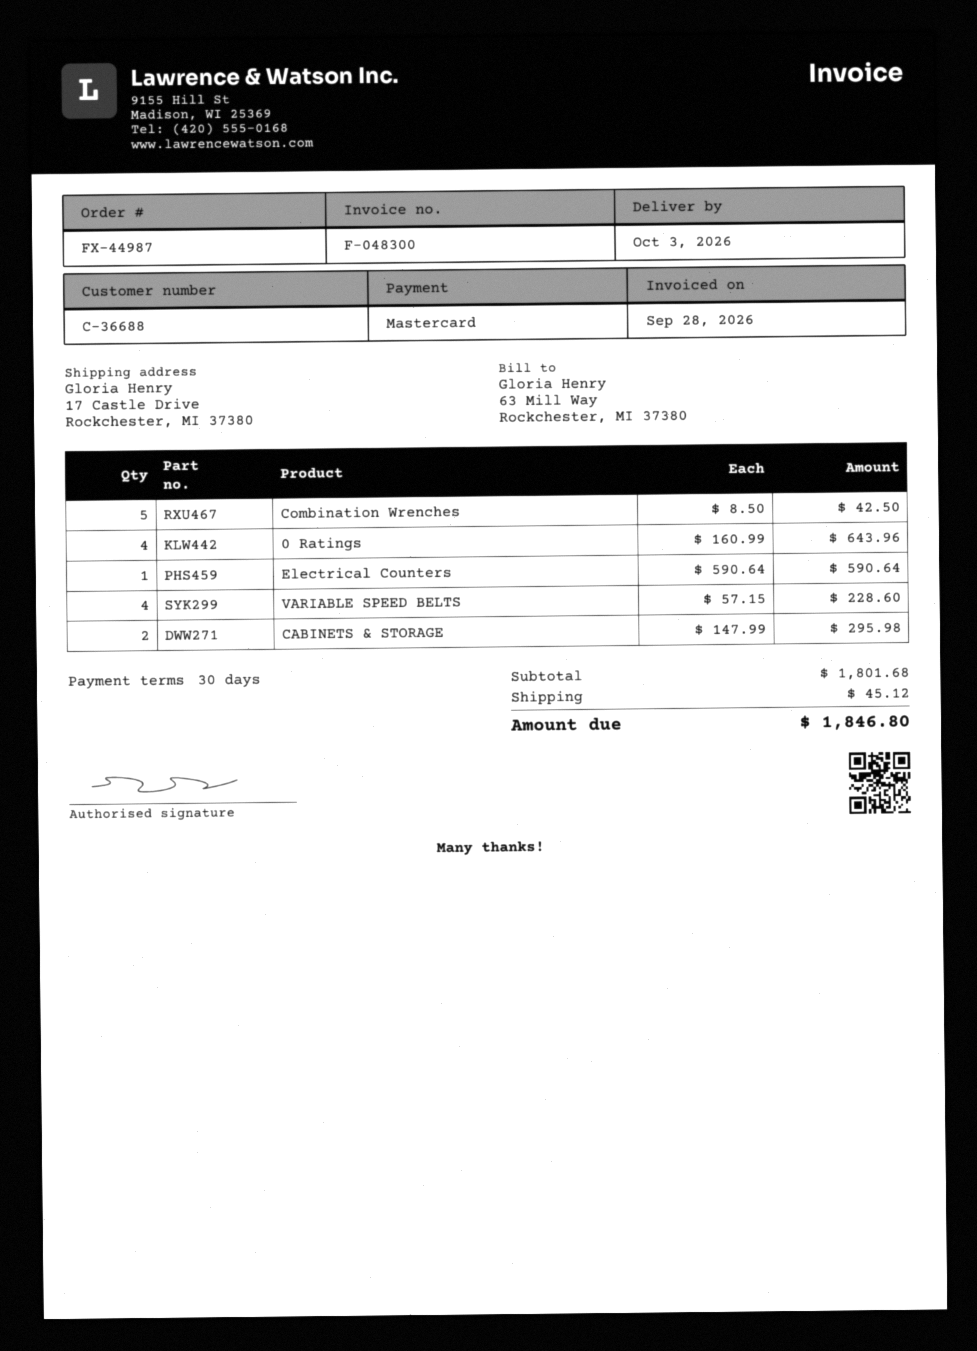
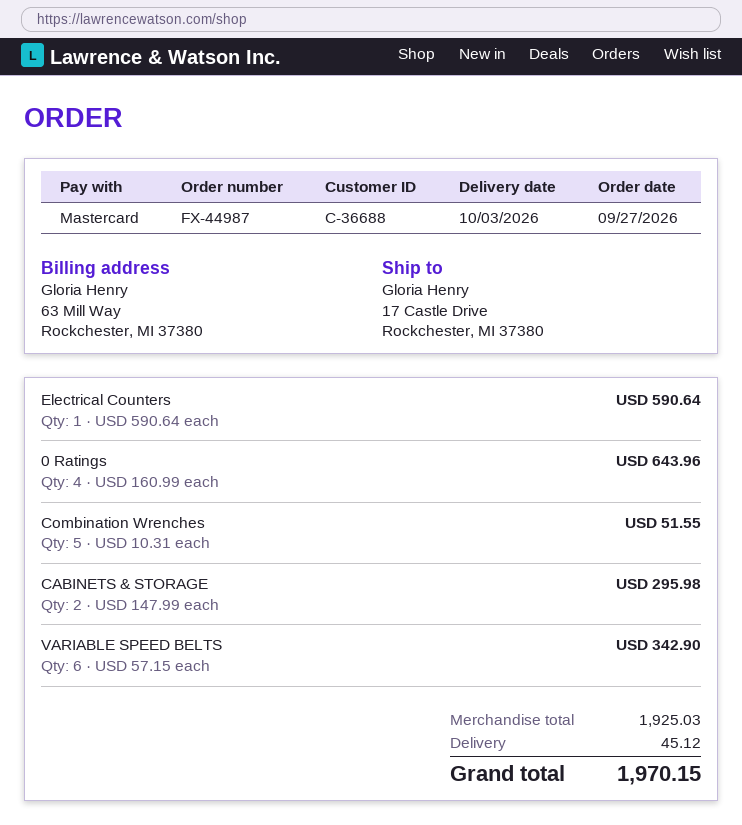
Combination Wrenches: 5 x 8.50 = 42.50 -> 5 x 10.31 = 51.55
VARIABLE SPEED BELTS: 4 x 57.15 = 228.60 -> 6 x 57.15 = 342.90
subtotal: 1801.68 -> 1925.03
total: 1846.80 -> 1970.15

